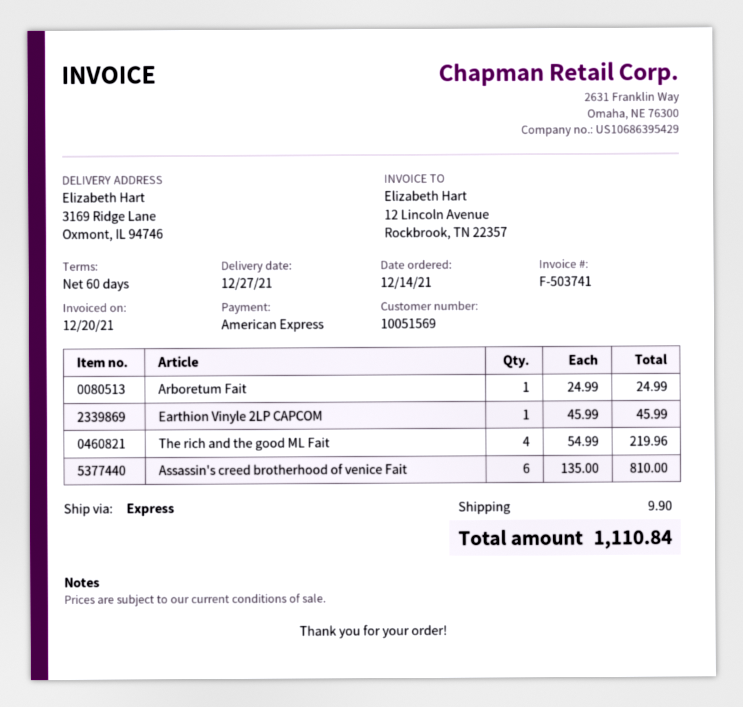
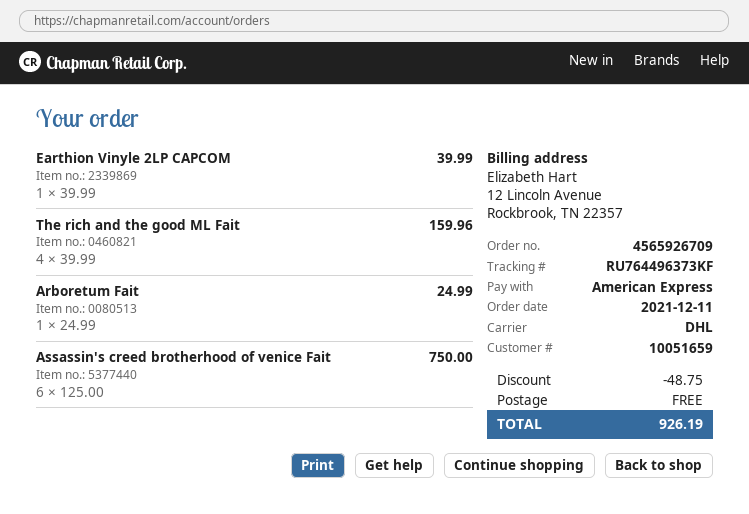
order date: 2021-12-14 -> 2021-12-11
customer number: 10051569 -> 10051659
shipping method: express -> DHL
Earthion Vinyle 2LP CAPCOM: 1 x 45.99 = 45.99 -> 1 x 39.99 = 39.99
The rich and the good ML Fait: 4 x 54.99 = 219.96 -> 4 x 39.99 = 159.96
Assassin's creed brotherhood of venice Fait: 6 x 135.00 = 810.00 -> 6 x 125.00 = 750.00
discount: none -> 48.75
shipping: 9.90 -> 0.00
total: 1110.84 -> 926.19

